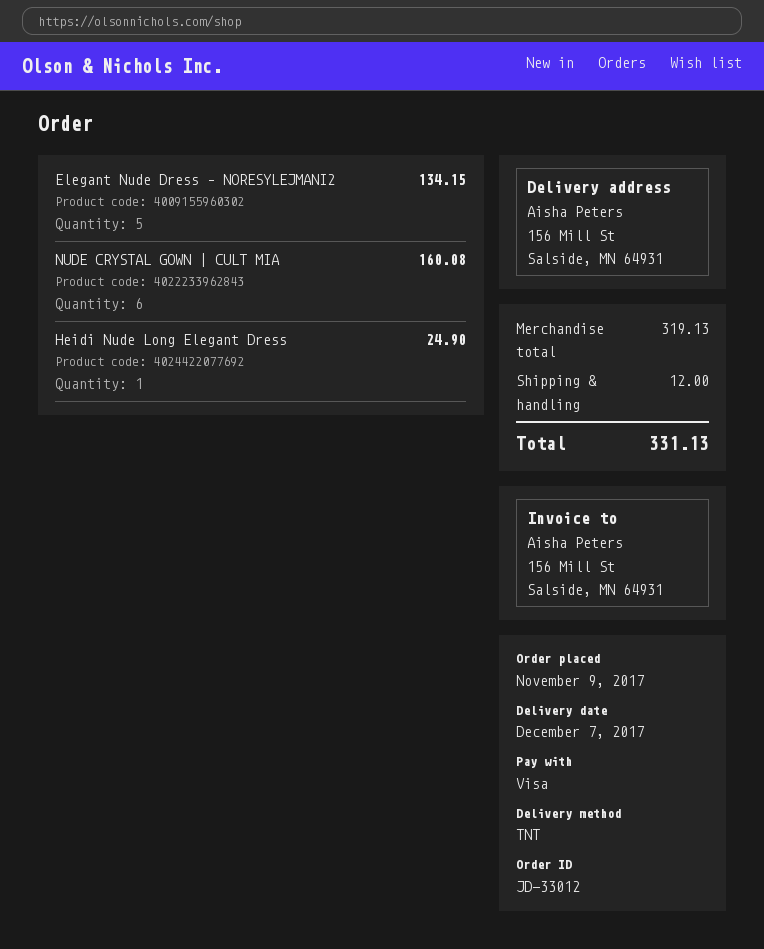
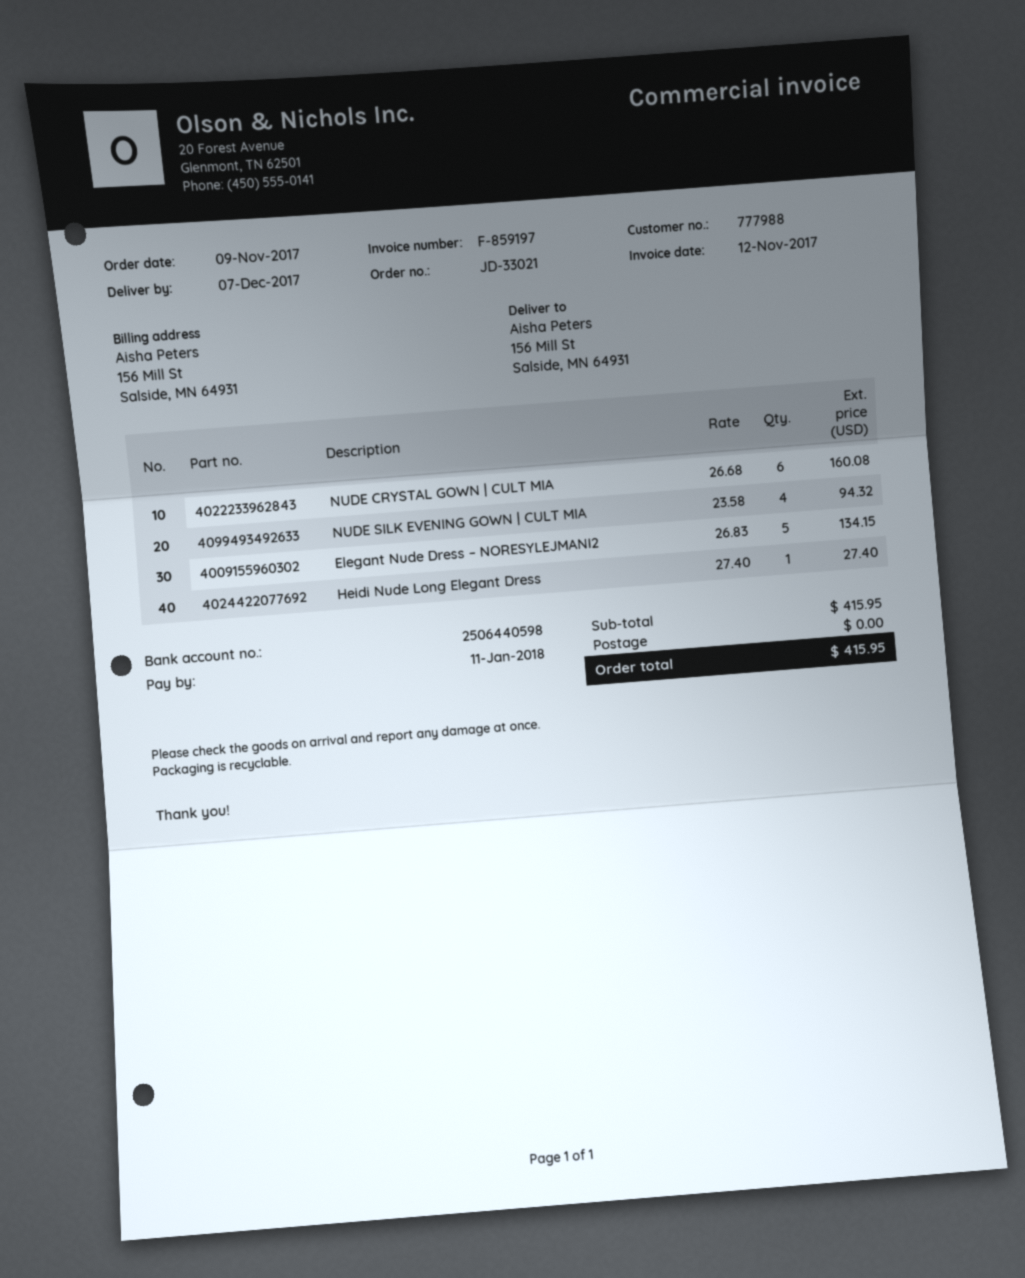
order number: JD-33012 -> JD-33021
Heidi Nude Long Elegant Dress: 1 for 24.90 -> 1 for 27.40
NUDE SILK EVENING GOWN | CULT MIA: none -> 4 for 94.32
subtotal: 319.13 -> 415.95
shipping: 12.00 -> 0.00
total: 331.13 -> 415.95

